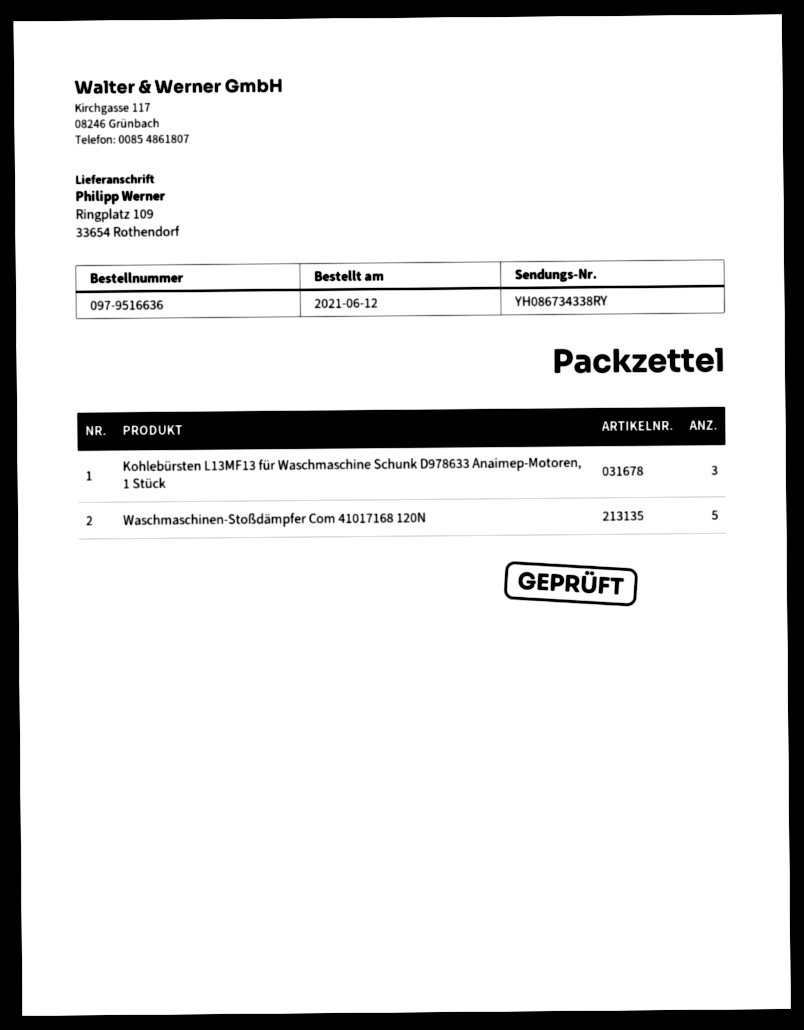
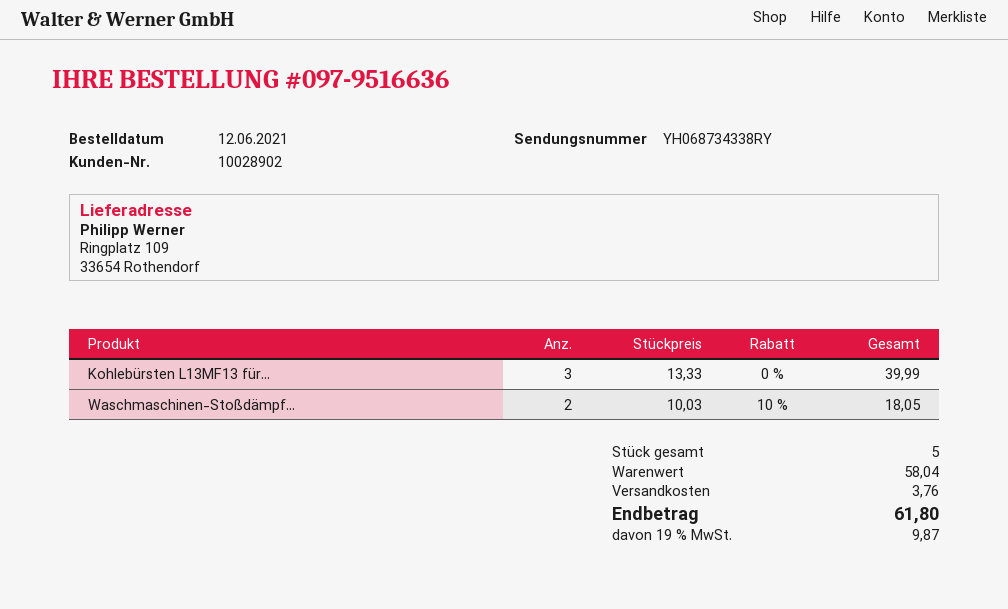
tracking number: YH086734338RY -> YH068734338RY
Waschmaschinen-Stoßdämpfer Com 41017168 120N: 5 -> 2

